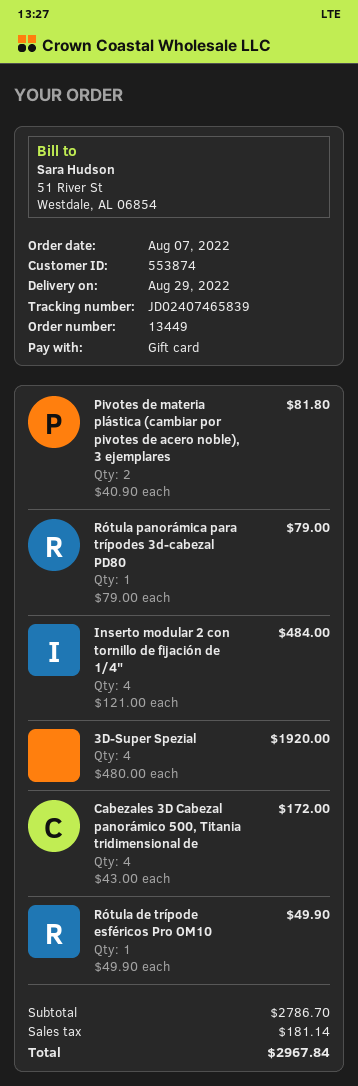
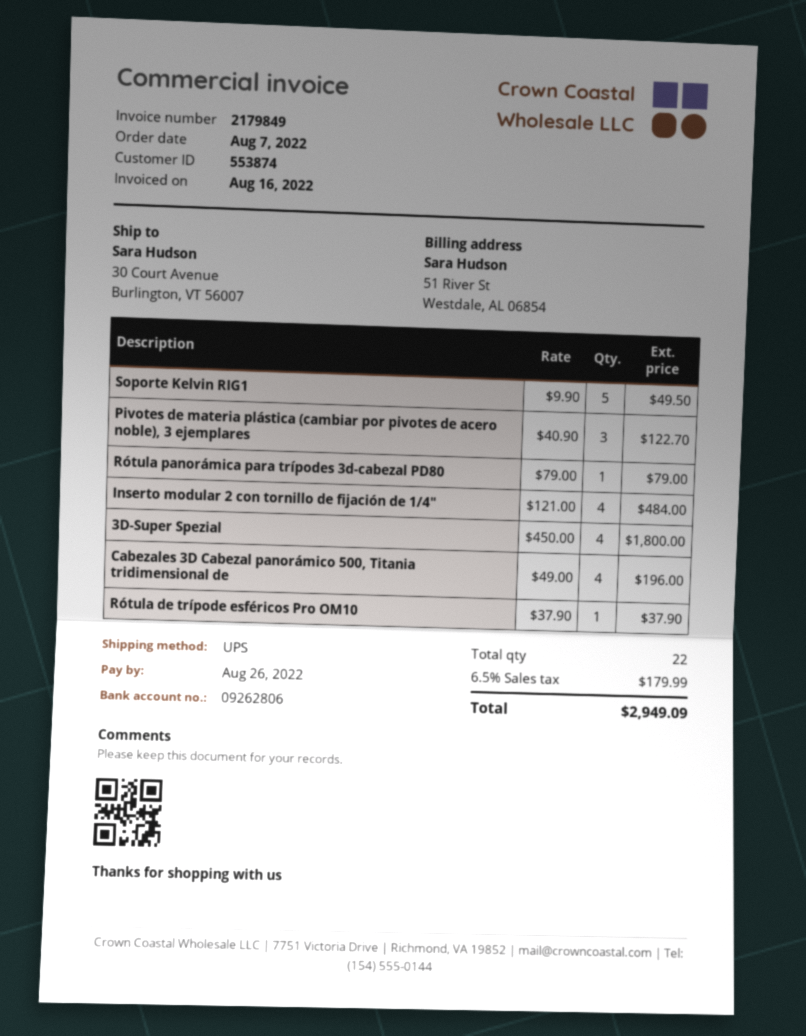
Pivotes de materia plástica (cambiar por pivotes de acero noble), 3 ejemplares: 2 x 40.90 = 81.80 -> 3 x 40.90 = 122.70
3D-Super Spezial: 4 x 480.00 = 1920.00 -> 4 x 450.00 = 1800.00
Cabezales 3D Cabezal panorámico 500, Titania tridimensional de: 4 x 43.00 = 172.00 -> 4 x 49.00 = 196.00
Rótula de trípode esféricos Pro OM10: 1 x 49.90 = 49.90 -> 1 x 37.90 = 37.90
Soporte Kelvin RIG1: none -> 5 x 9.90 = 49.50
tax: 181.14 -> 179.99
total: 2967.84 -> 2949.09

